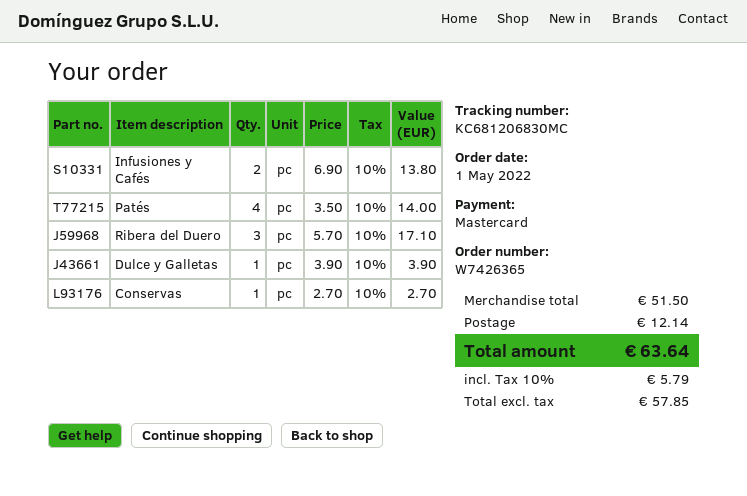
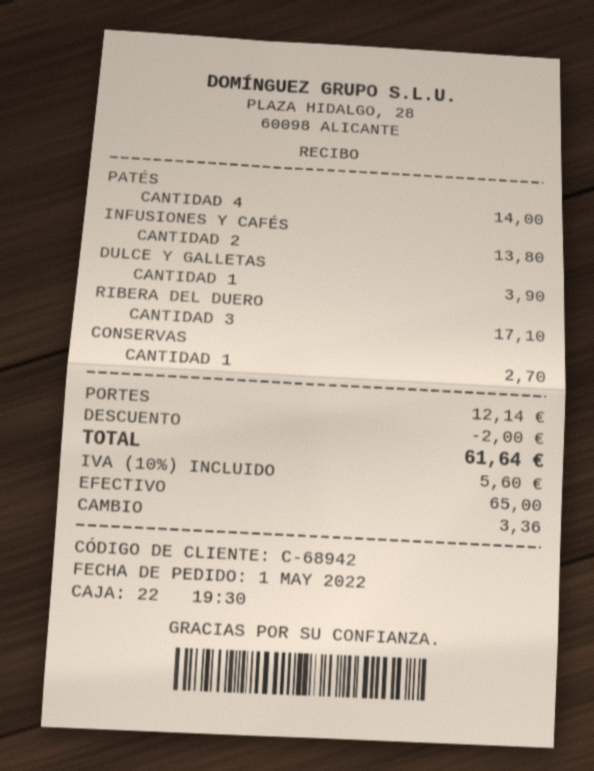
payment method: Mastercard -> cash
discount: none -> 2.00
tax: 10% = 5.79 -> 10% = 5.60
total: 63.64 -> 61.64

